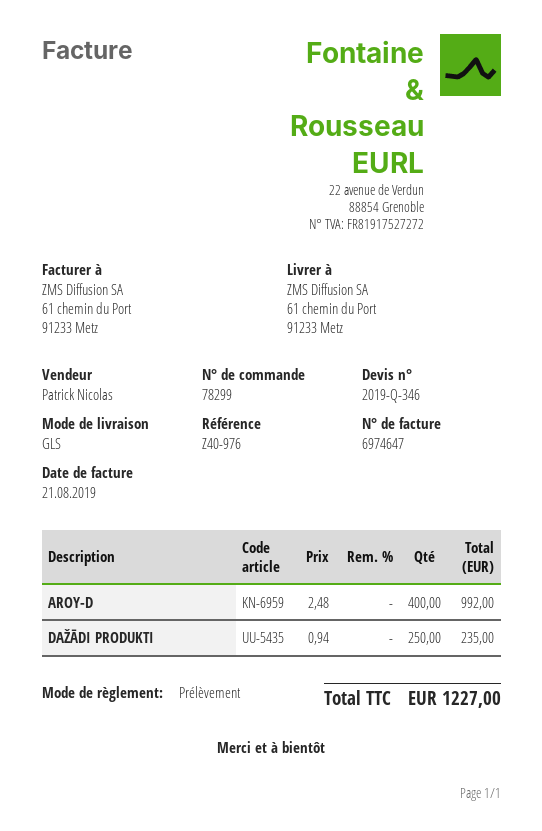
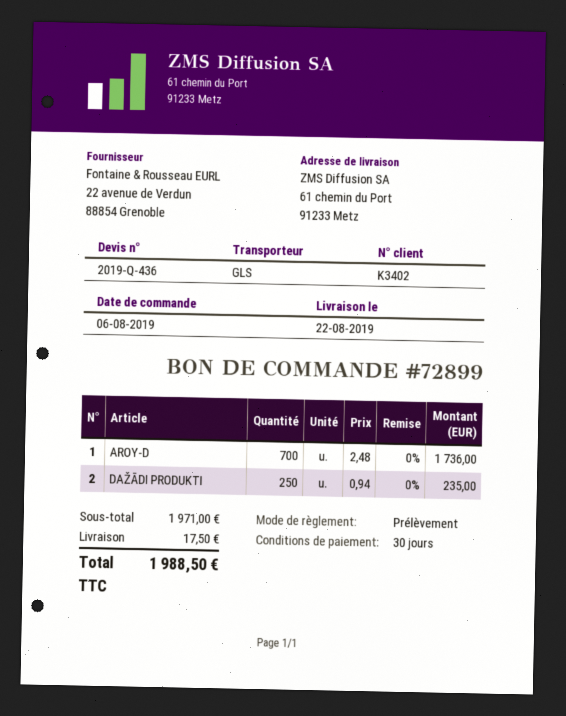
quote number: 2019-Q-346 -> 2019-Q-436
order number: 78299 -> 72899
AROY-D: 400 x 2.48 = 992.00 -> 700 x 2.48 = 1736.00
shipping: none -> 17.50
total: 1227.00 -> 1988.50

